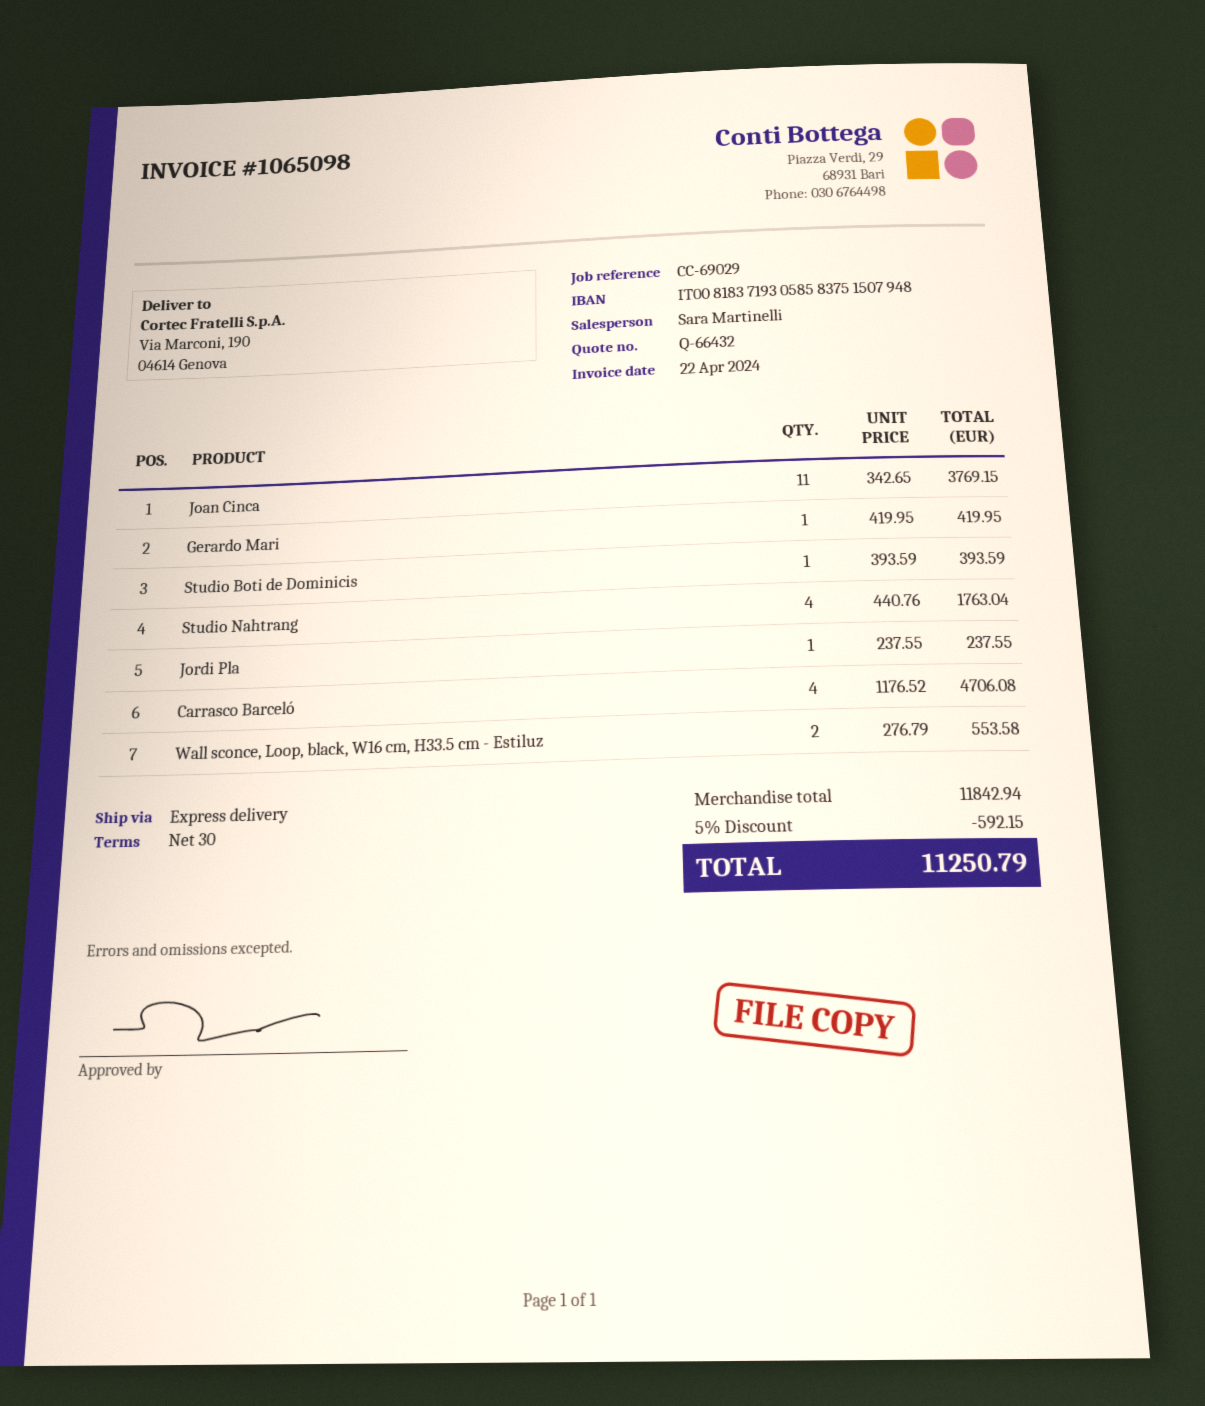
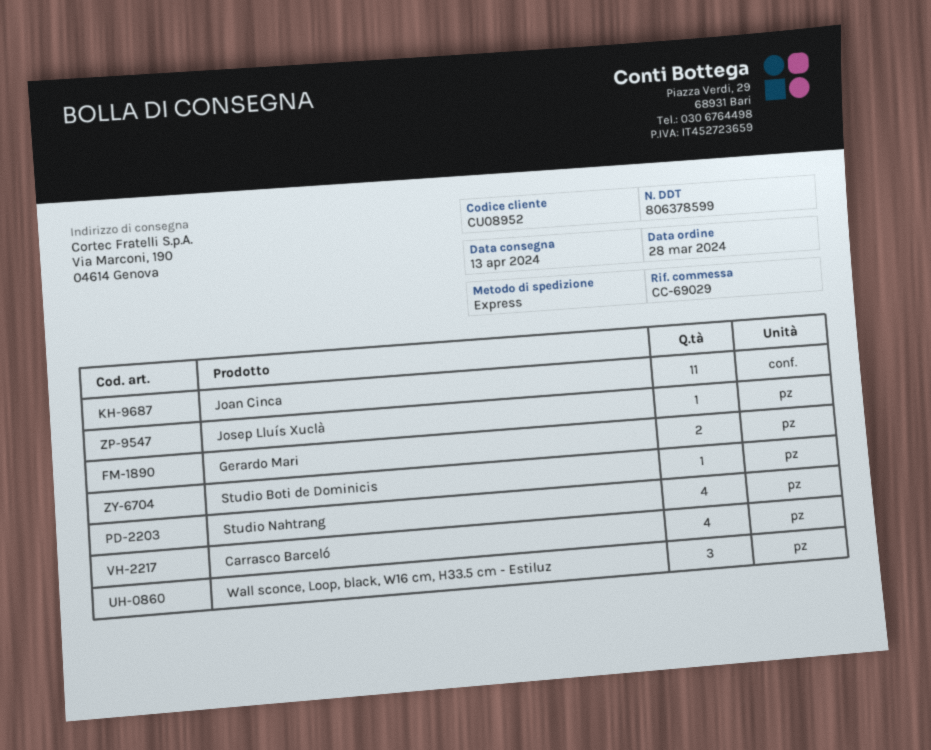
Gerardo Mari: 1 -> 2
Jordi Pla: 1 -> none
Wall sconce, Loop, black, W16 cm, H33.5 cm - Estiluz: 2 -> 3
Josep Lluís Xuclà: none -> 1

